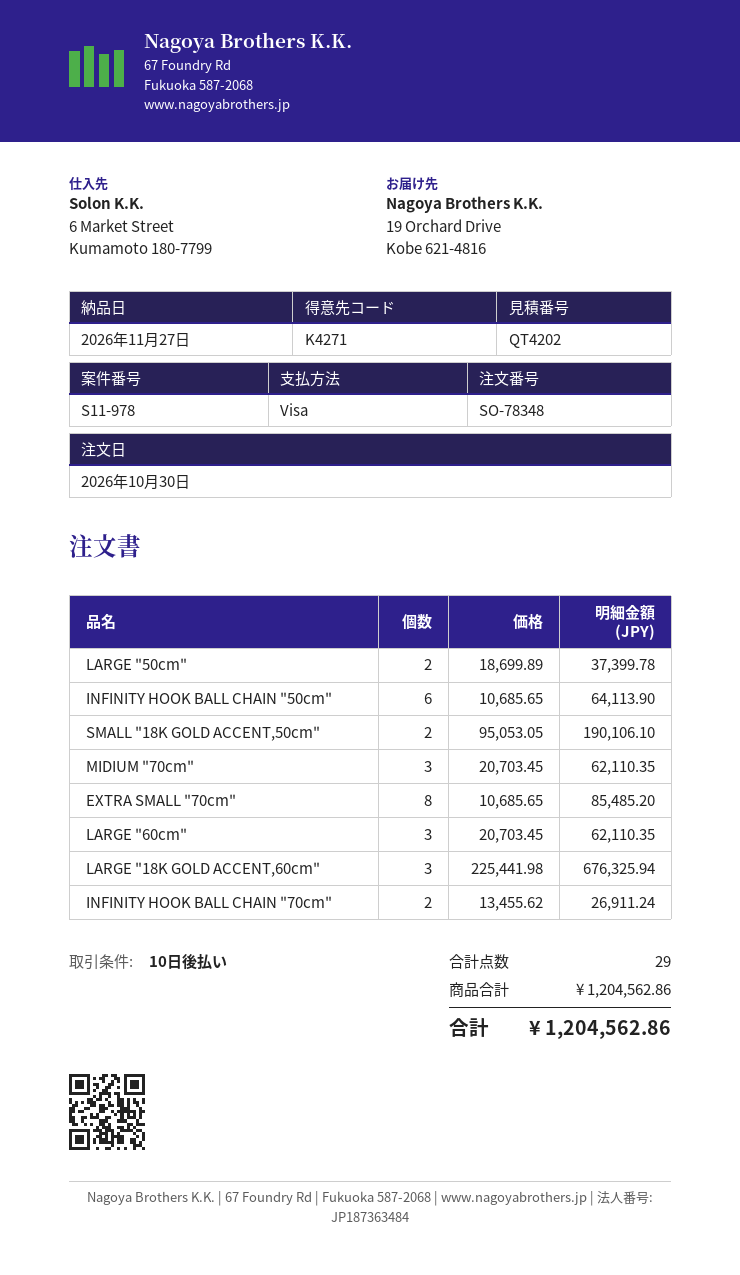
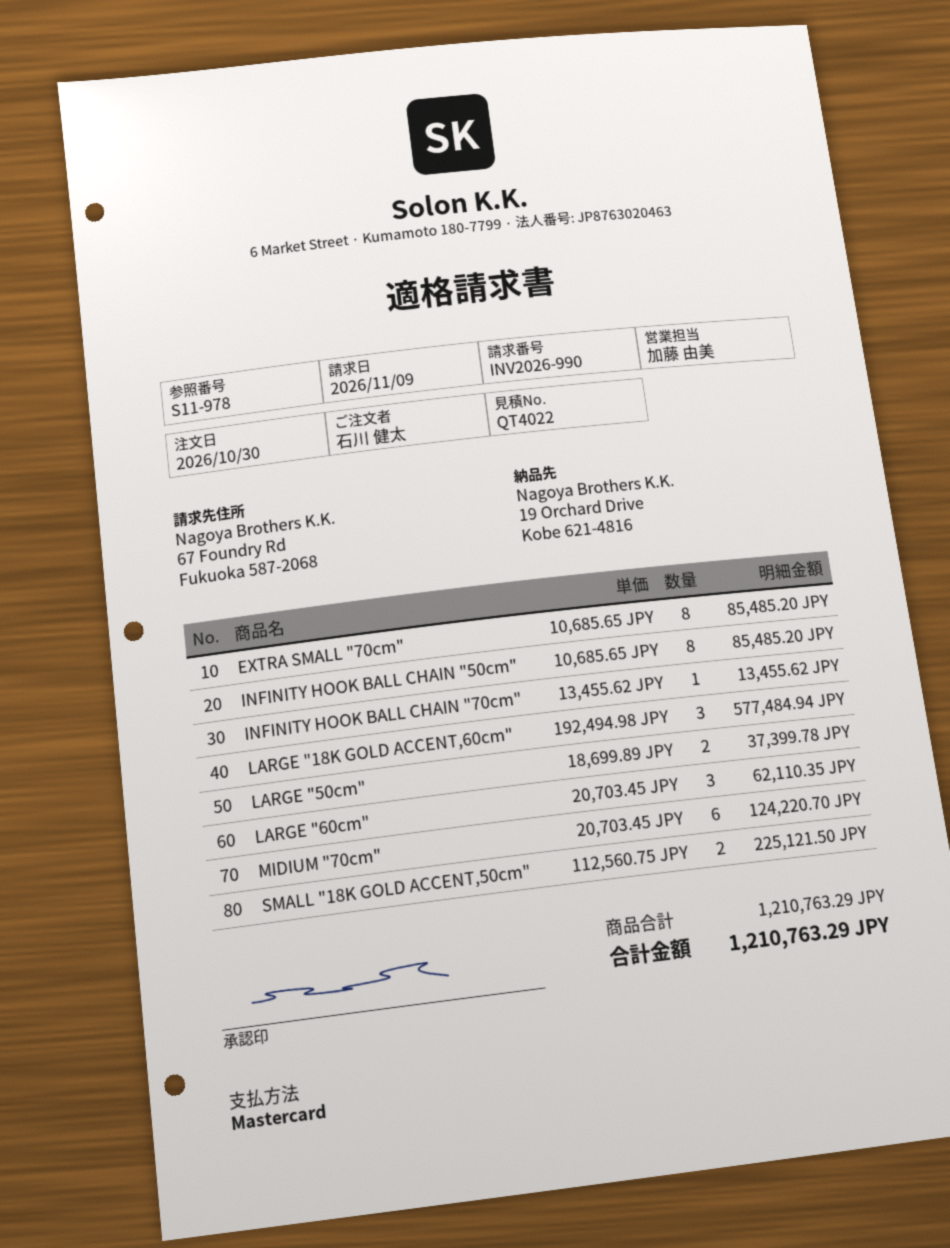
quote number: QT4202 -> QT4022
payment method: Visa -> Mastercard
INFINITY HOOK BALL CHAIN "50cm": 6 x 10685.65 = 64113.90 -> 8 x 10685.65 = 85485.20
SMALL "18K GOLD ACCENT,50cm": 2 x 95053.05 = 190106.10 -> 2 x 112560.75 = 225121.50
MIDIUM "70cm": 3 x 20703.45 = 62110.35 -> 6 x 20703.45 = 124220.70
LARGE "18K GOLD ACCENT,60cm": 3 x 225441.98 = 676325.94 -> 3 x 192494.98 = 577484.94
INFINITY HOOK BALL CHAIN "70cm": 2 x 13455.62 = 26911.24 -> 1 x 13455.62 = 13455.62
subtotal: 1204562.86 -> 1210763.29
total: 1204562.86 -> 1210763.29

